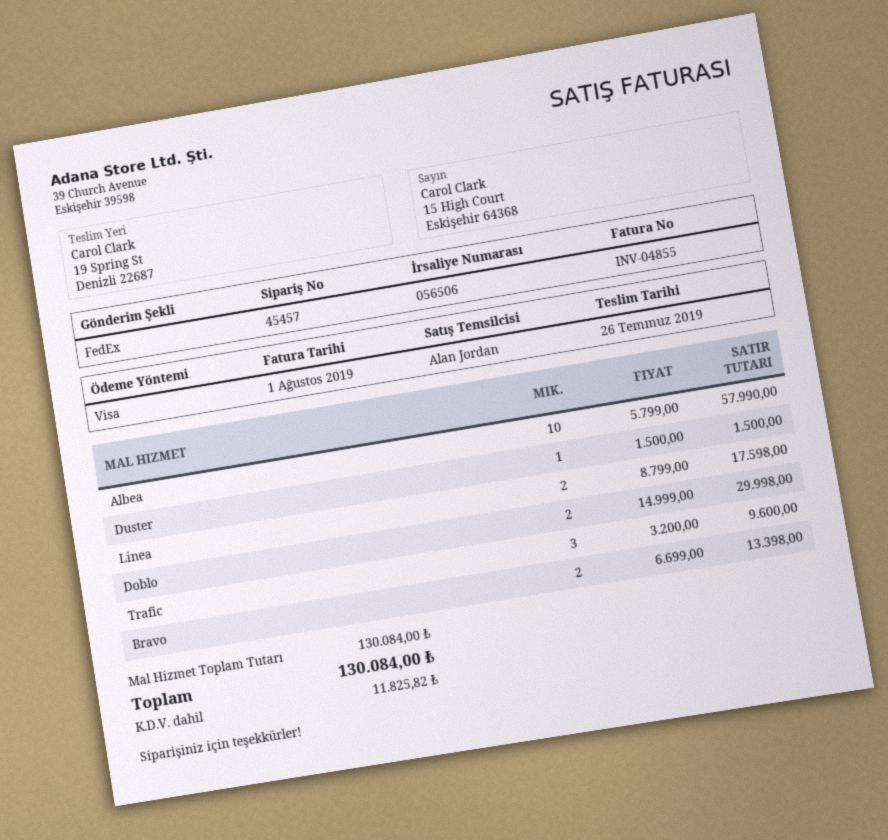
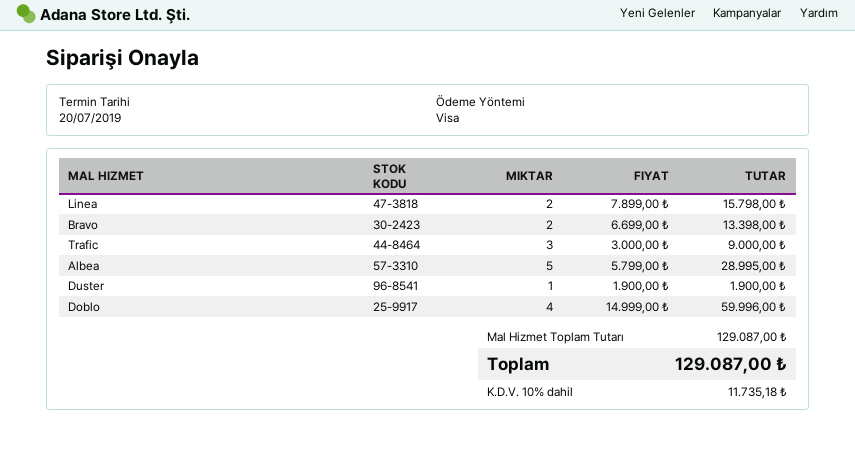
delivery date: 2019-07-26 -> 2019-07-20
Albea: 10 x 5799.00 = 57990.00 -> 5 x 5799.00 = 28995.00
Duster: 1 x 1500.00 = 1500.00 -> 1 x 1900.00 = 1900.00
Linea: 2 x 8799.00 = 17598.00 -> 2 x 7899.00 = 15798.00
Doblo: 2 x 14999.00 = 29998.00 -> 4 x 14999.00 = 59996.00
Trafic: 3 x 3200.00 = 9600.00 -> 3 x 3000.00 = 9000.00
subtotal: 130084.00 -> 129087.00
tax: 11825.82 -> 11735.18
total: 130084.00 -> 129087.00

